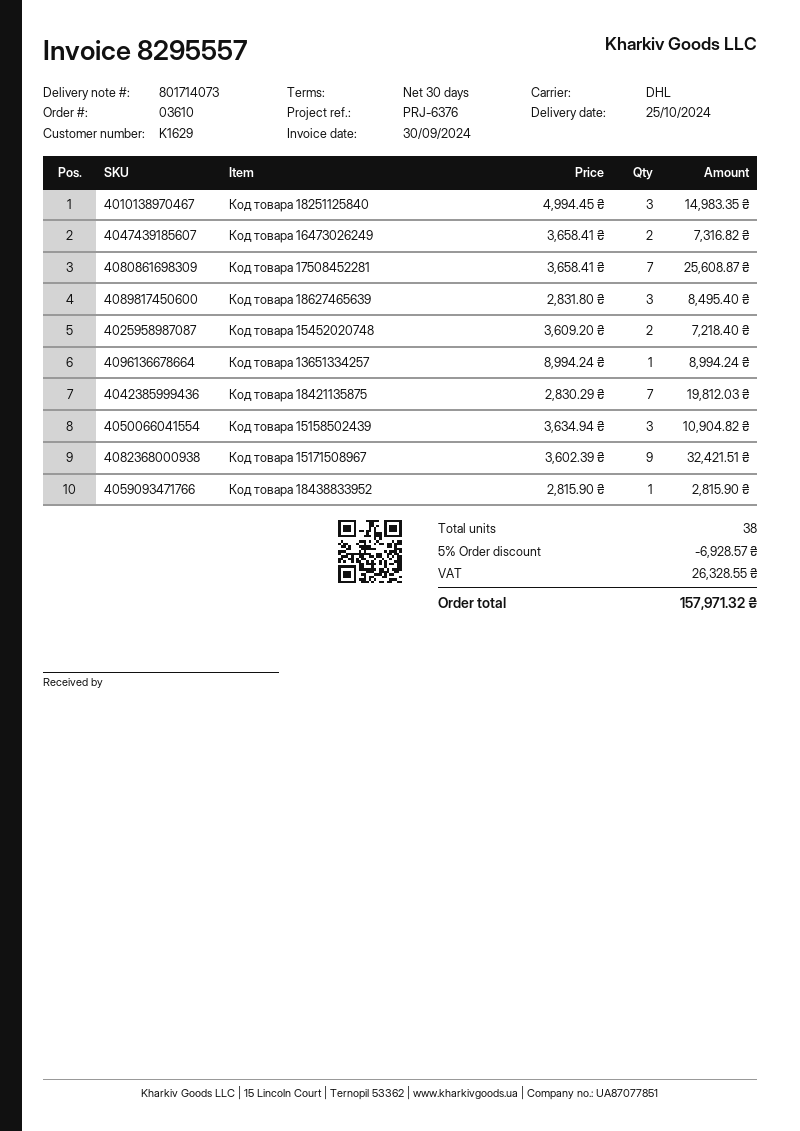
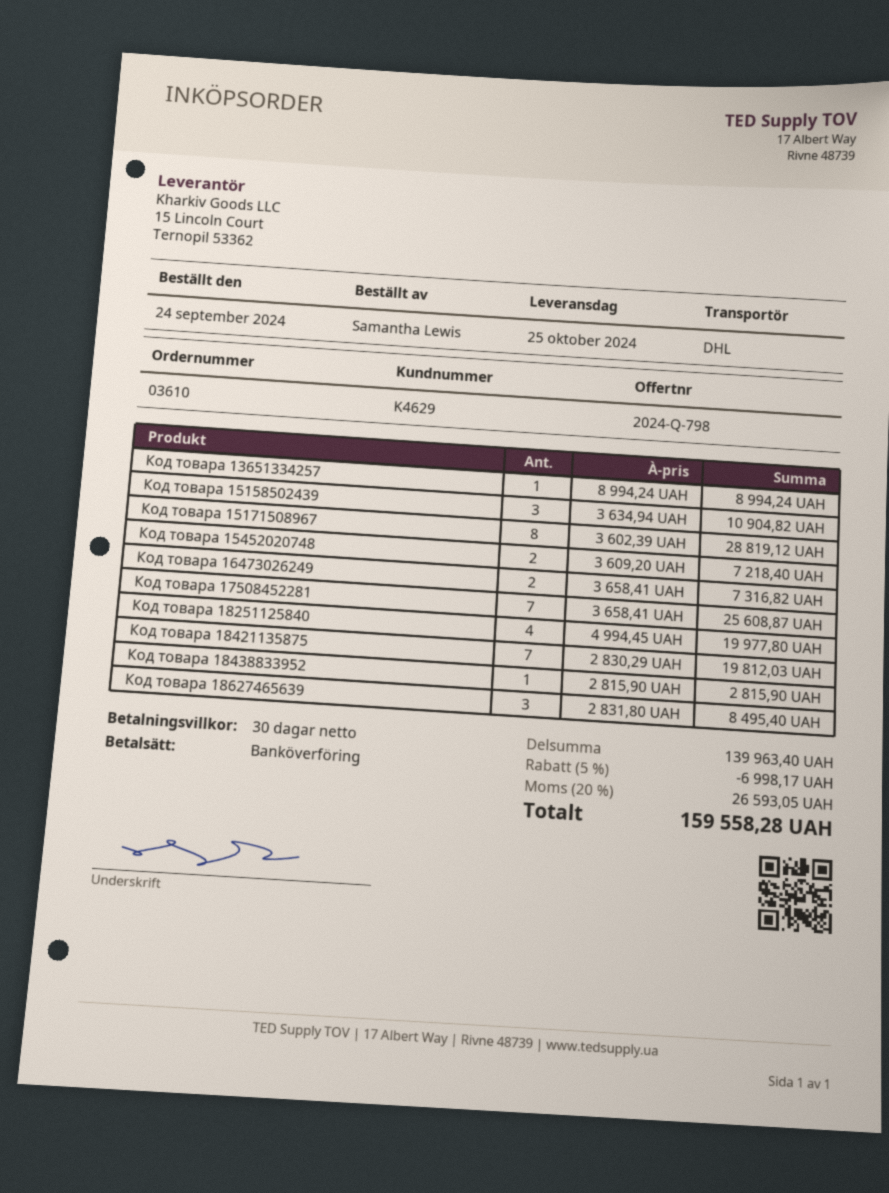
customer number: K1629 -> K4629
Код товара 18251125840: 3 x 4994.45 = 14983.35 -> 4 x 4994.45 = 19977.80
Код товара 15171508967: 9 x 3602.39 = 32421.51 -> 8 x 3602.39 = 28819.12
discount: 5% = 6928.57 -> 5% = 6998.17
tax: 26328.55 -> 26593.05
total: 157971.32 -> 159558.28

